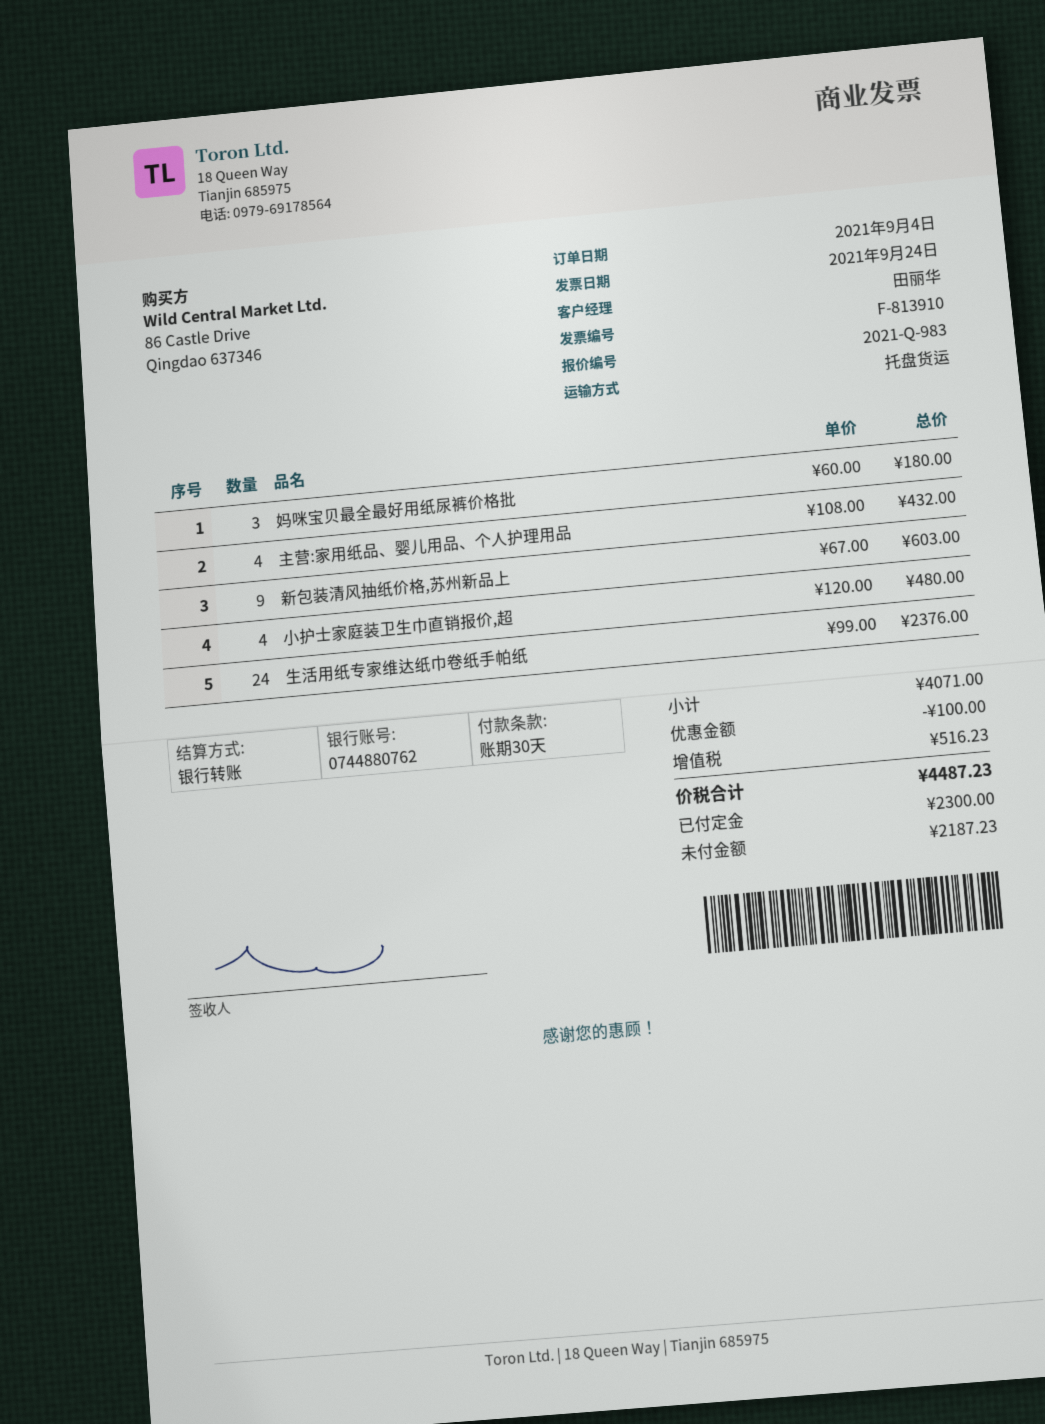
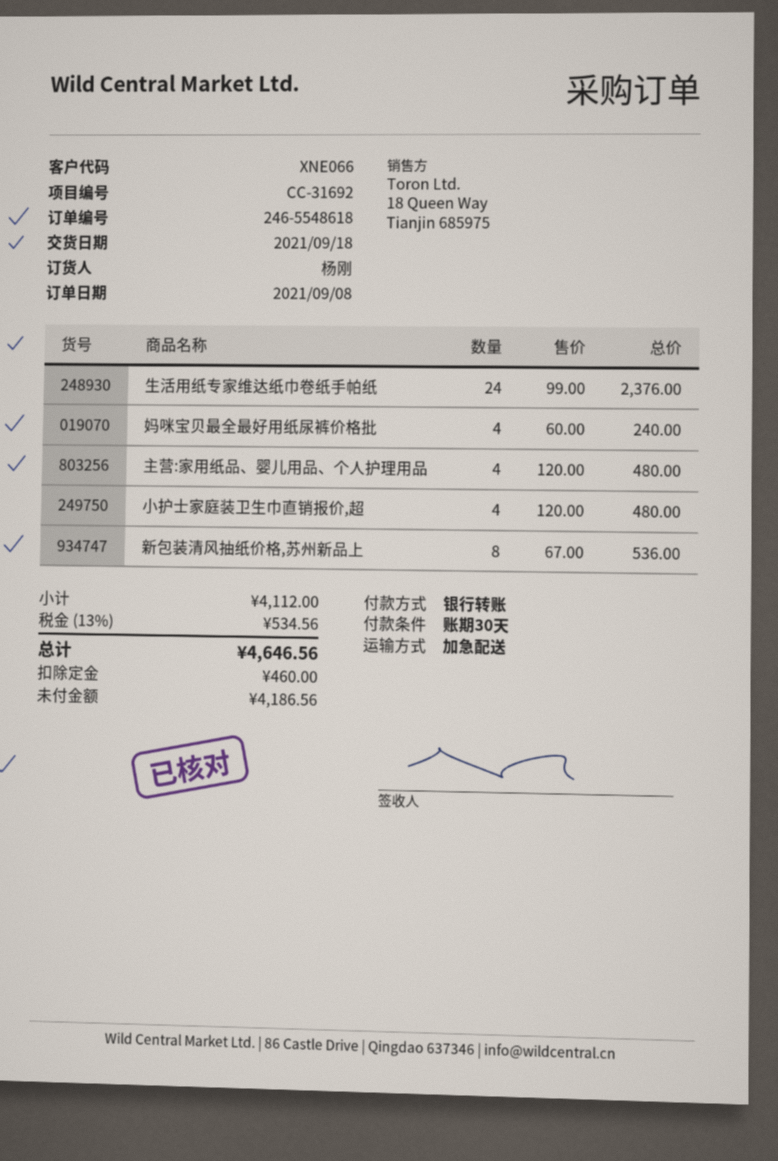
order date: 2021-09-04 -> 2021-09-08
shipping method: pallet freight -> express
妈咪宝贝最全最好用纸尿裤价格批: 3 x 60.00 = 180.00 -> 4 x 60.00 = 240.00
主营:家用纸品、婴儿用品、个人护理用品: 4 x 108.00 = 432.00 -> 4 x 120.00 = 480.00
新包装清风抽纸价格,苏州新品上: 9 x 67.00 = 603.00 -> 8 x 67.00 = 536.00
subtotal: 4071.00 -> 4112.00
discount: 100.00 -> none
tax: 516.23 -> 534.56
total: 4487.23 -> 4646.56
deposit: 2300.00 -> 460.00
balance: 2187.23 -> 4186.56

